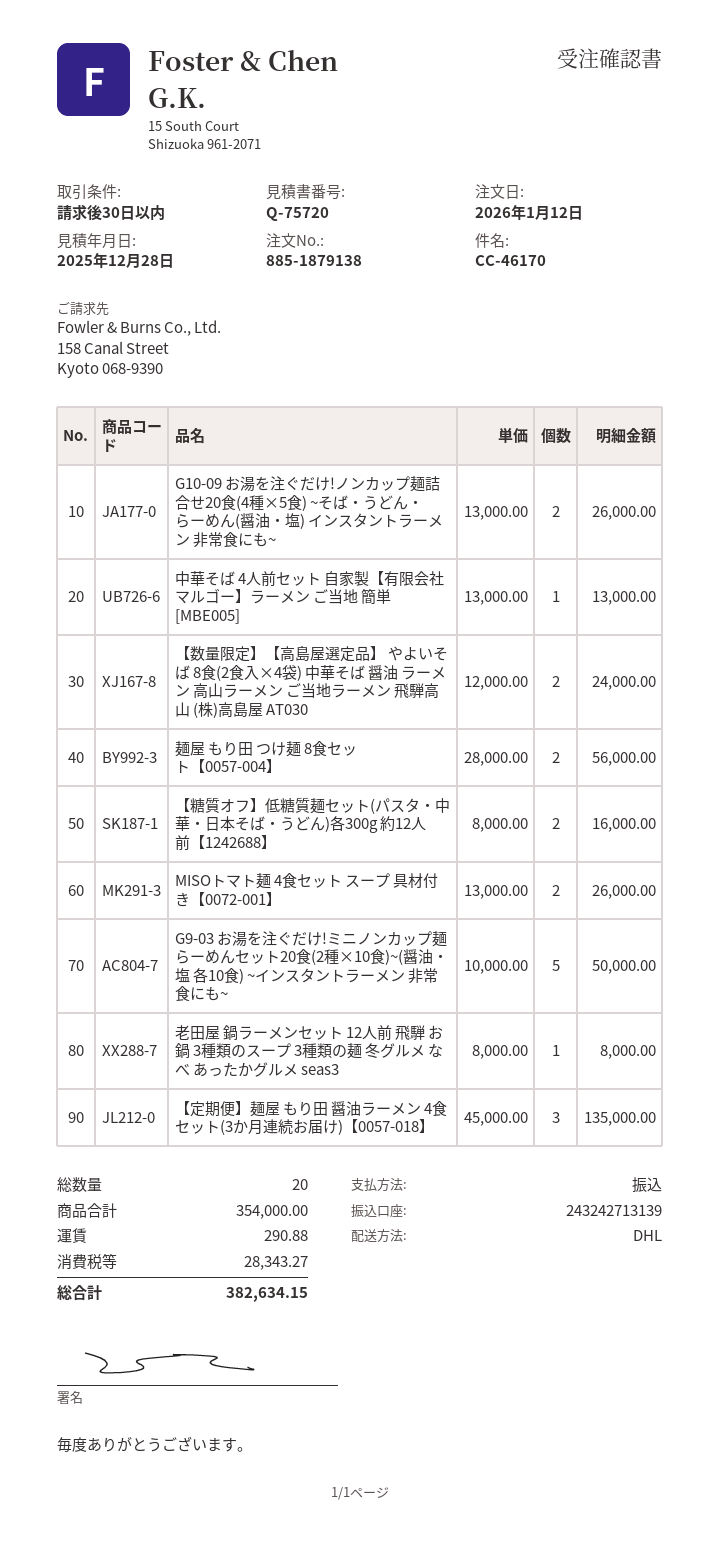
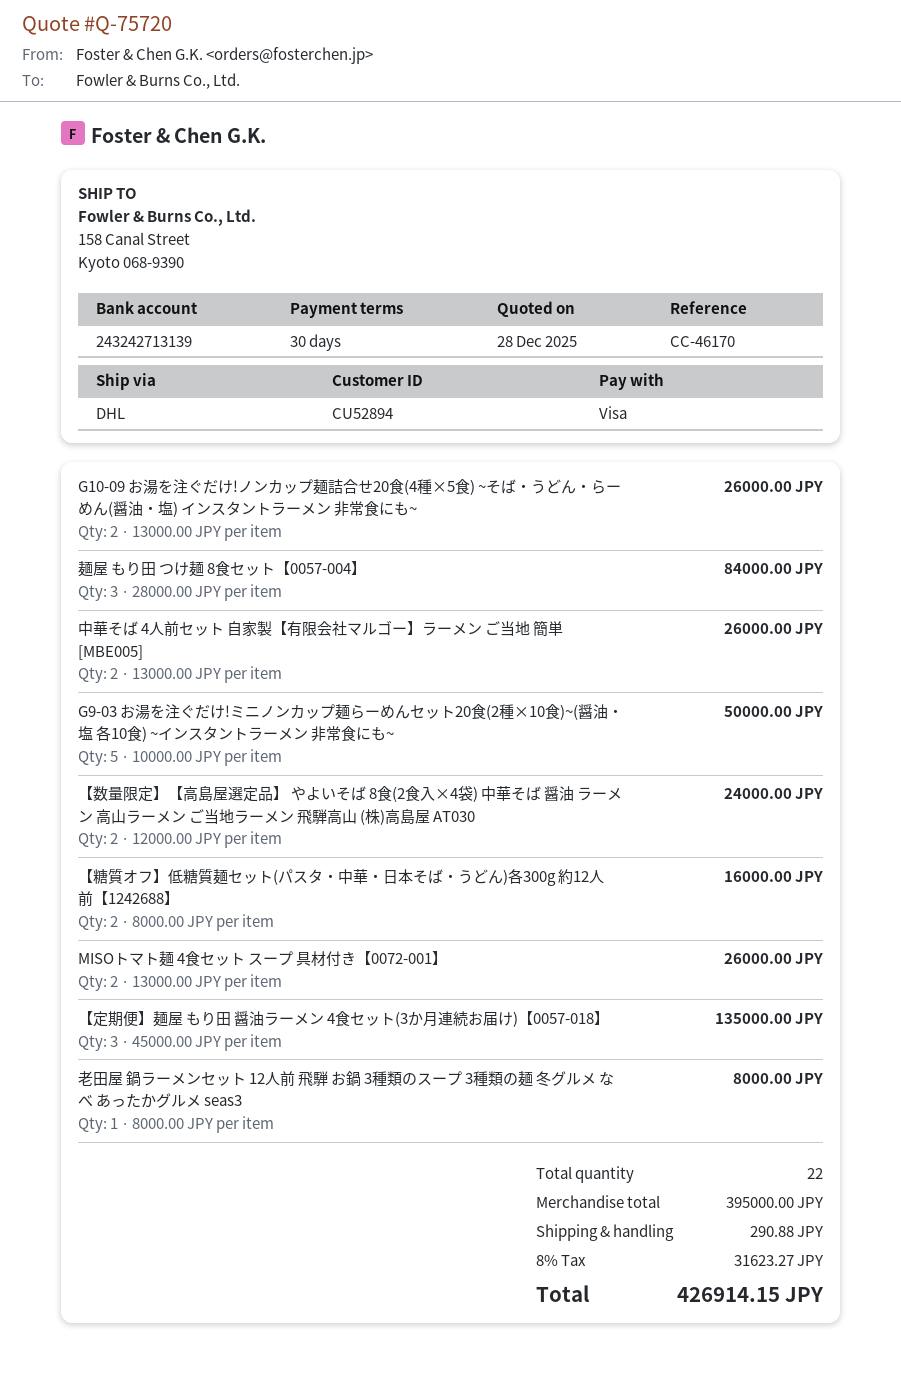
payment method: bank transfer -> Visa
中華そば 4人前セット 自家製【有限会社マルゴー】ラーメン ご当地 簡単 [MBE005]: 1 x 13000.00 = 13000.00 -> 2 x 13000.00 = 26000.00
麺屋 もり田 つけ麺 8食セット【0057-004】: 2 x 28000.00 = 56000.00 -> 3 x 28000.00 = 84000.00
total quantity: 20 -> 22
subtotal: 354000.00 -> 395000.00
tax: 28343.27 -> 31623.27
total: 382634.15 -> 426914.15

